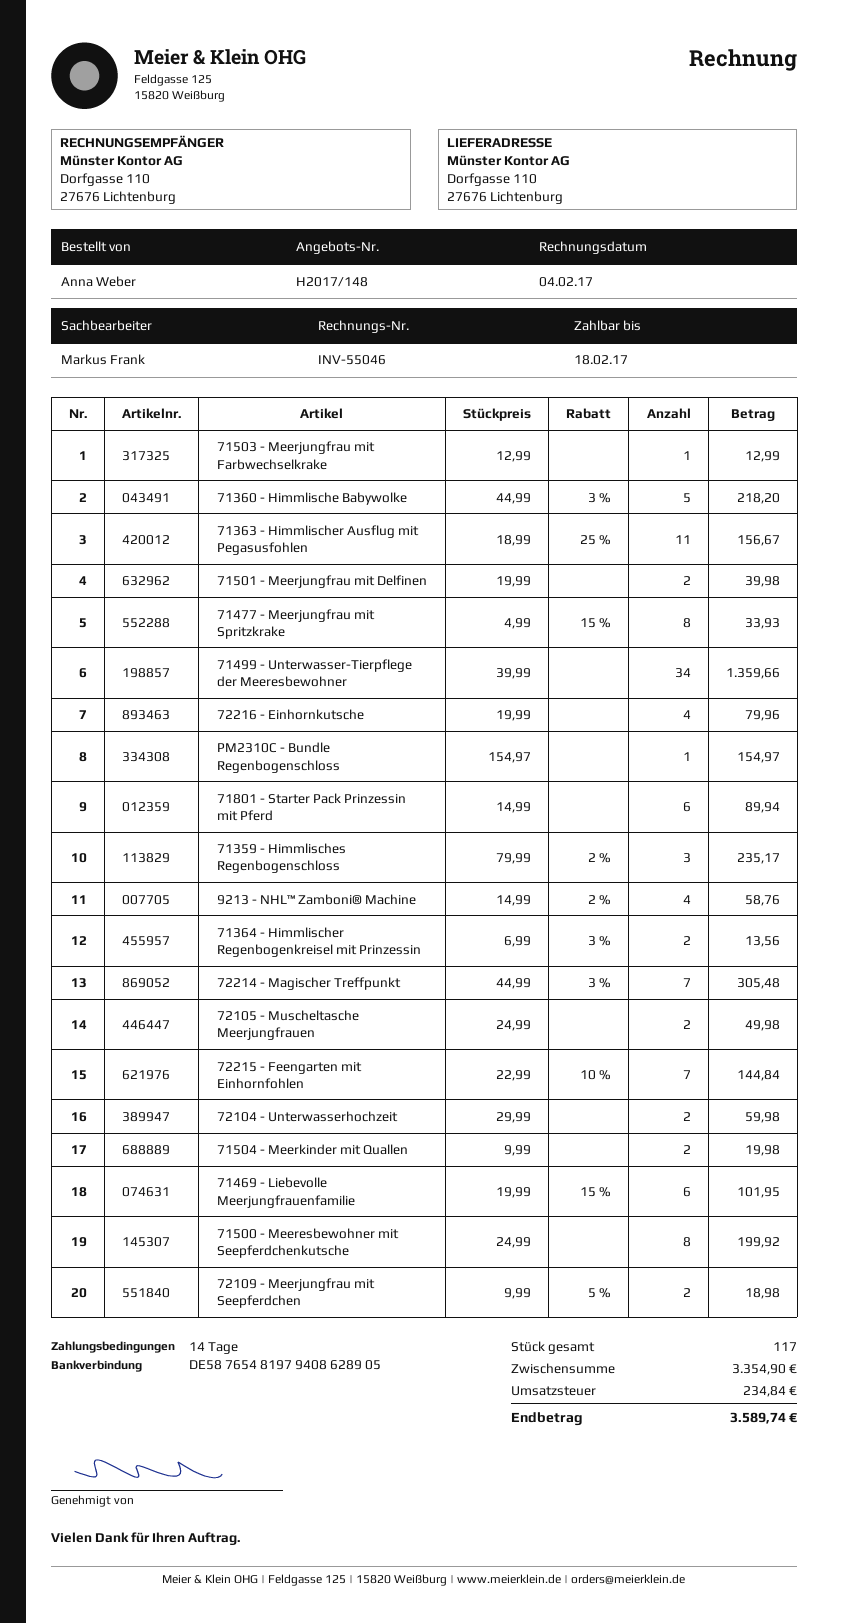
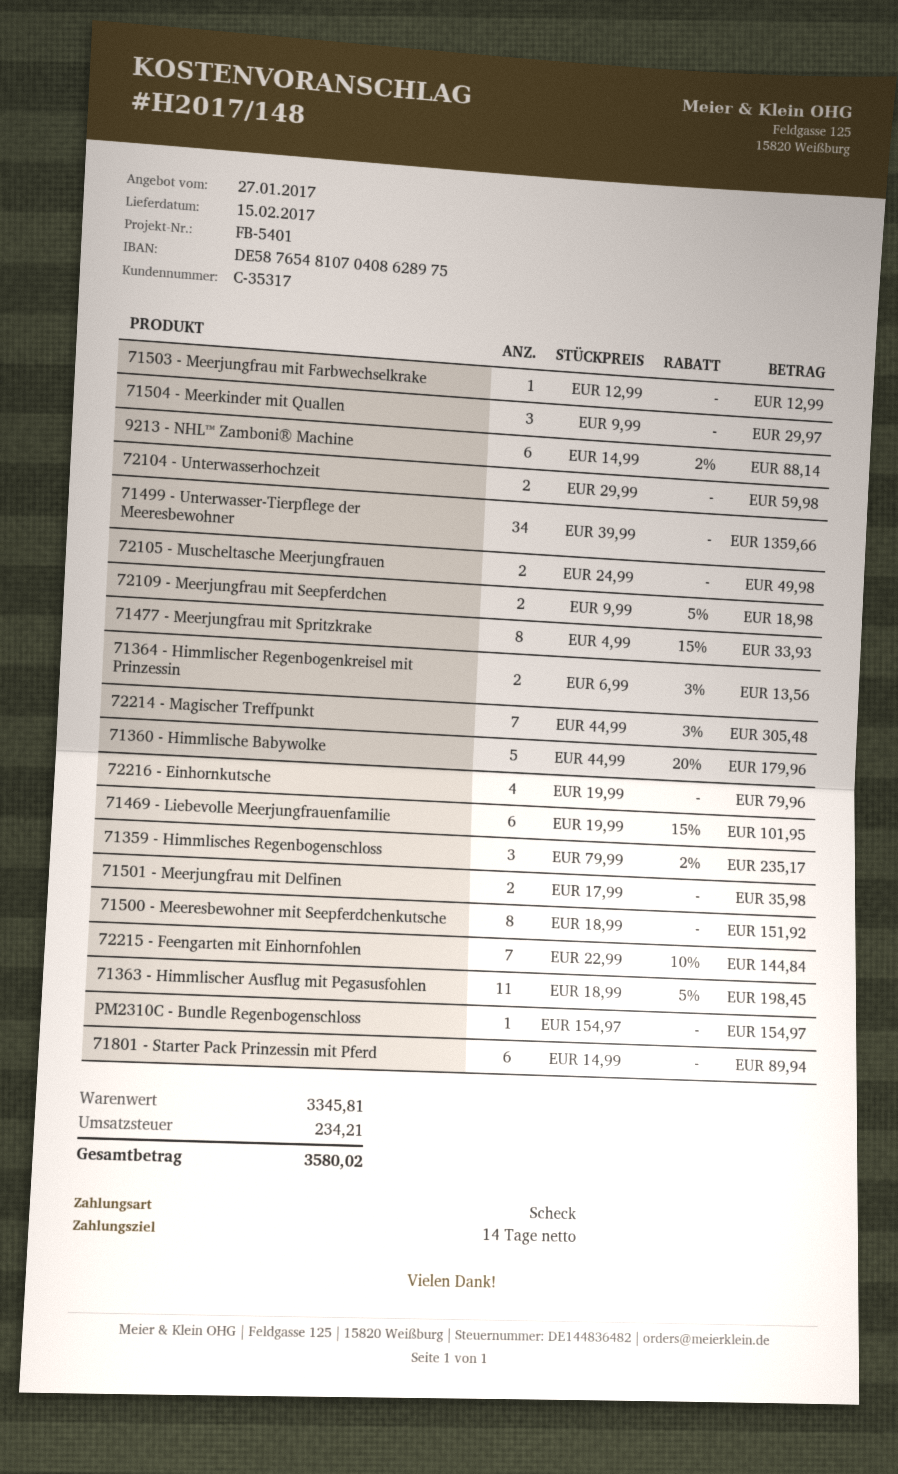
bank account: DE58765481979408628905 -> DE58765481070408628975
71360 - Himmlische Babywolke: 5 x 44.99 - 3% = 218.20 -> 5 x 44.99 - 20% = 179.96
71363 - Himmlischer Ausflug mit Pegasusfohlen: 11 x 18.99 - 25% = 156.67 -> 11 x 18.99 - 5% = 198.45
71501 - Meerjungfrau mit Delfinen: 2 x 19.99 = 39.98 -> 2 x 17.99 = 35.98
9213 - NHL™ Zamboni® Machine: 4 x 14.99 - 2% = 58.76 -> 6 x 14.99 - 2% = 88.14
71504 - Meerkinder mit Quallen: 2 x 9.99 = 19.98 -> 3 x 9.99 = 29.97
71500 - Meeresbewohner mit Seepferdchenkutsche: 8 x 24.99 = 199.92 -> 8 x 18.99 = 151.92
subtotal: 3354.90 -> 3345.81
tax: 234.84 -> 234.21
total: 3589.74 -> 3580.02

